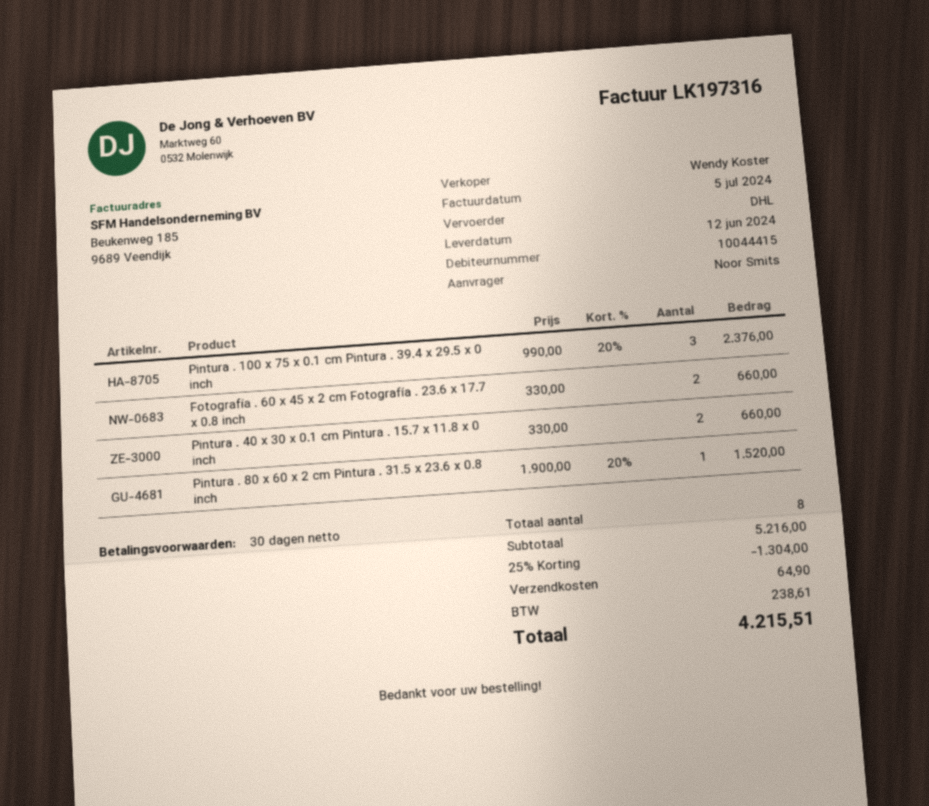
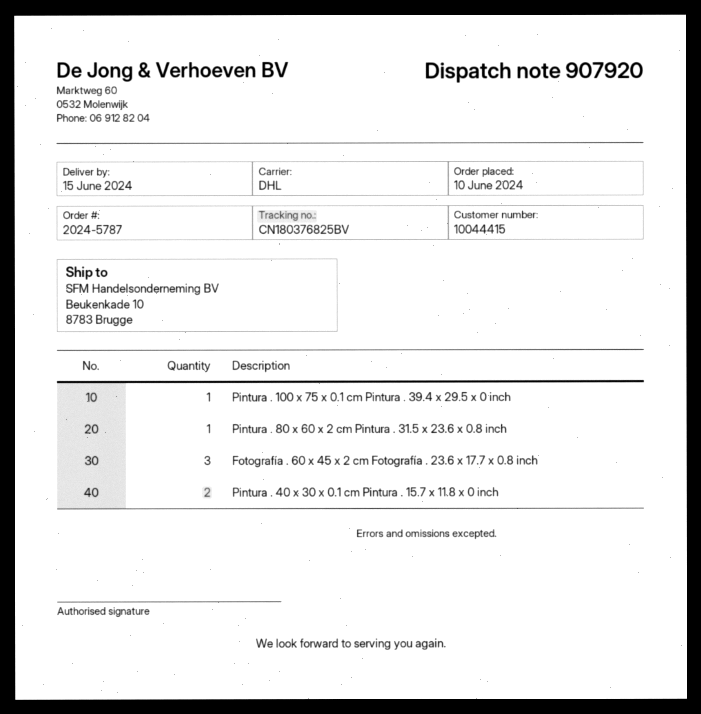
delivery date: 2024-06-12 -> 2024-06-15
Pintura . 100 x 75 x 0.1 cm Pintura . 39.4 x 29.5 x 0 inch: 3 -> 1
Fotografía . 60 x 45 x 2 cm Fotografía . 23.6 x 17.7 x 0.8 inch: 2 -> 3

